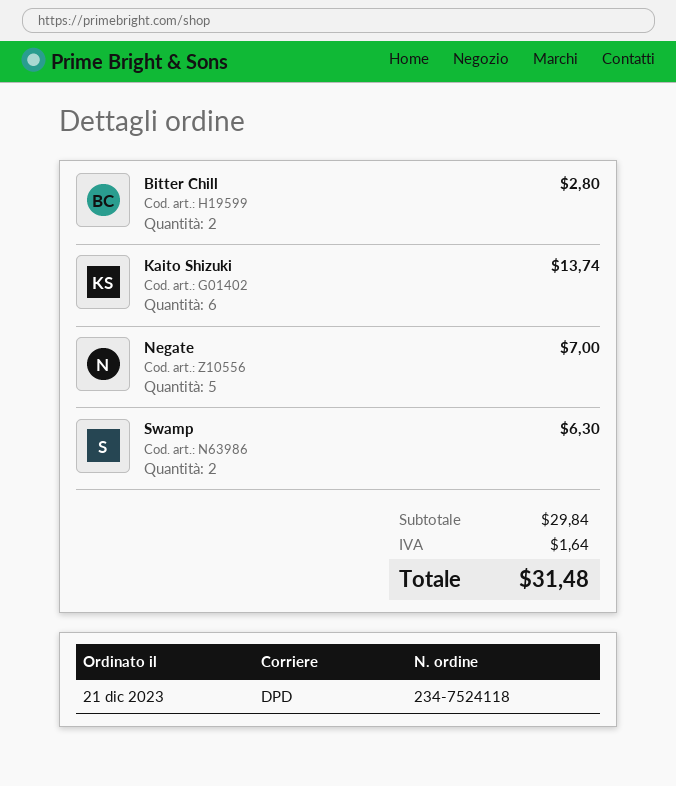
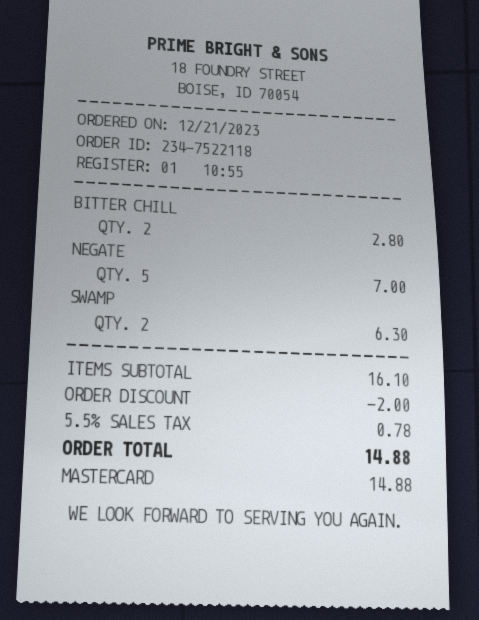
order number: 234-7524118 -> 234-7522118
Kaito Shizuki: 6 for 13.74 -> none
subtotal: 29.84 -> 16.10
discount: none -> 2.00
tax: 1.64 -> 0.78
total: 31.48 -> 14.88

